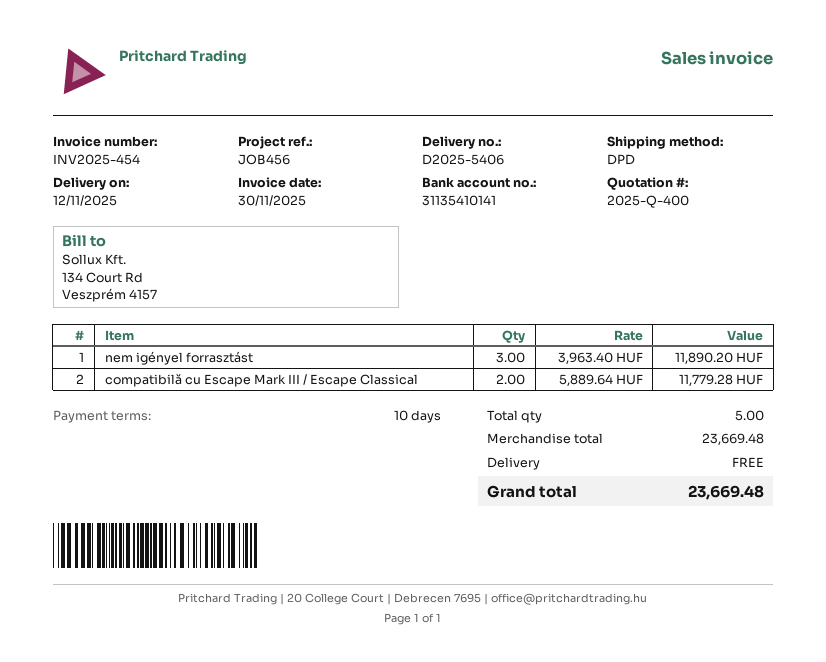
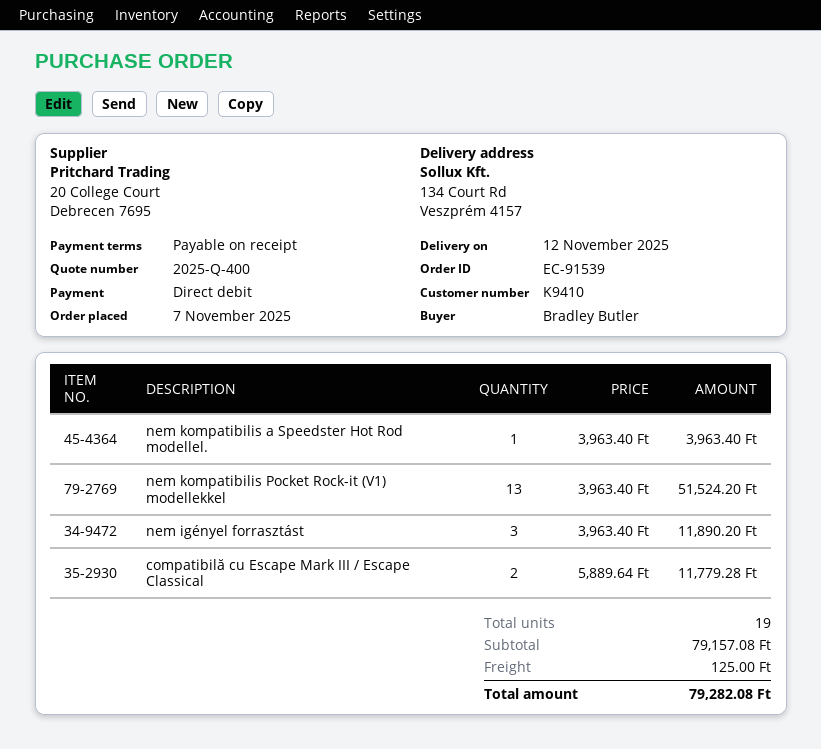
payment terms: 10 days -> on receipt
nem kompatibilis a Speedster Hot Rod modellel.: none -> 1 x 3963.40 = 3963.40
nem kompatibilis Pocket Rock-it (V1) modellekkel: none -> 13 x 3963.40 = 51524.20
total quantity: 5 -> 19
subtotal: 23669.48 -> 79157.08
shipping: 0.00 -> 125.00
total: 23669.48 -> 79282.08

